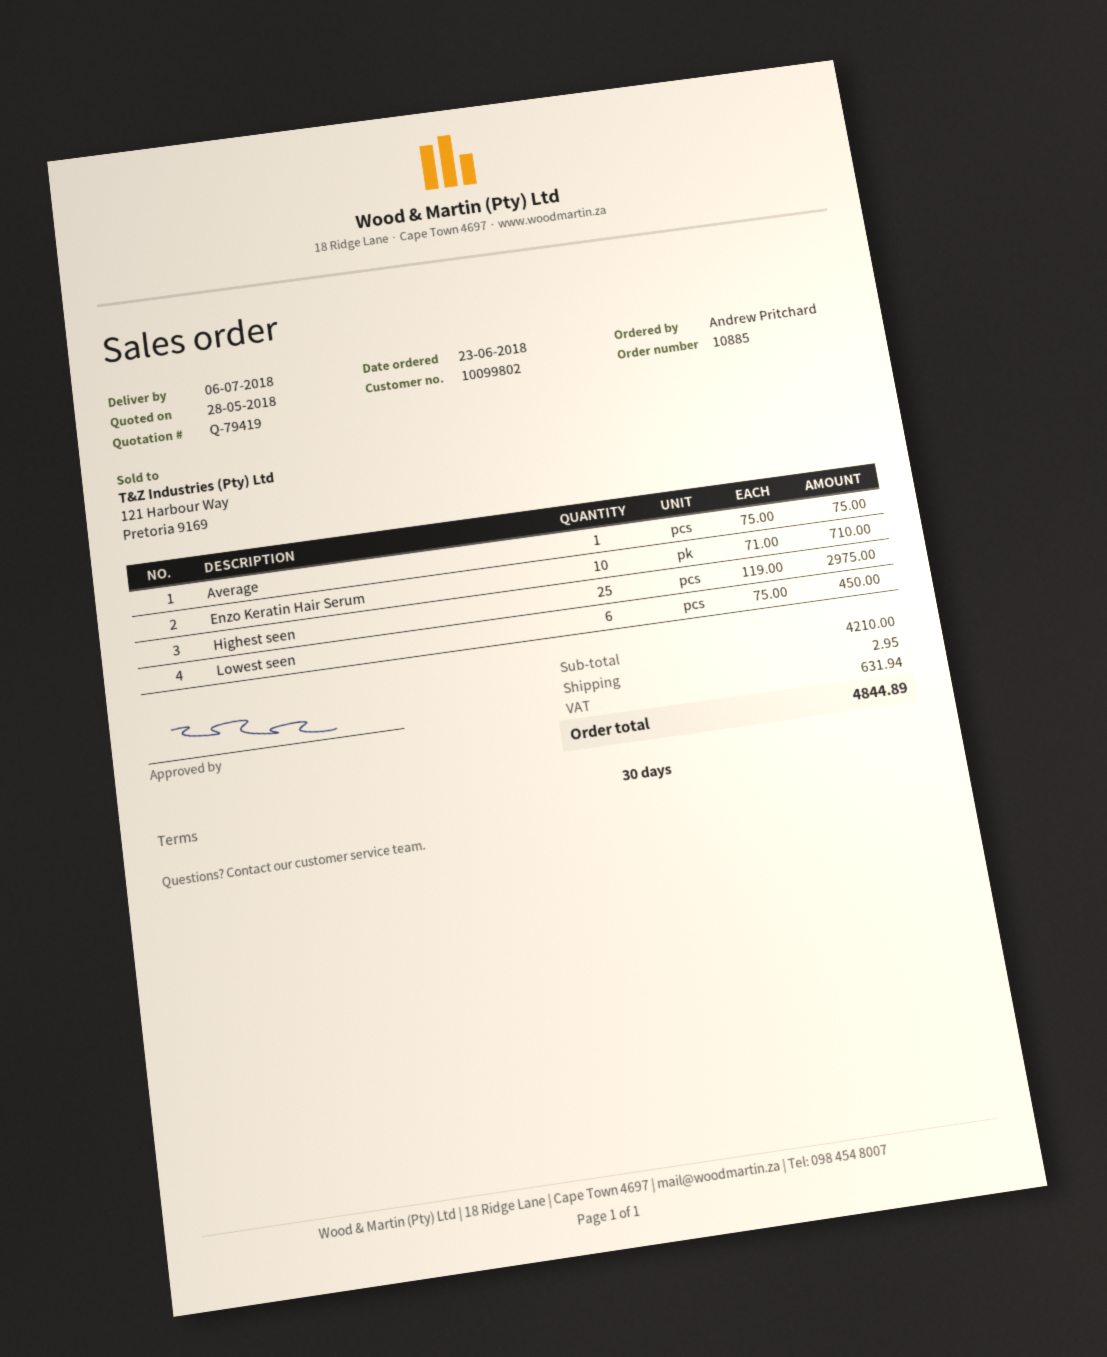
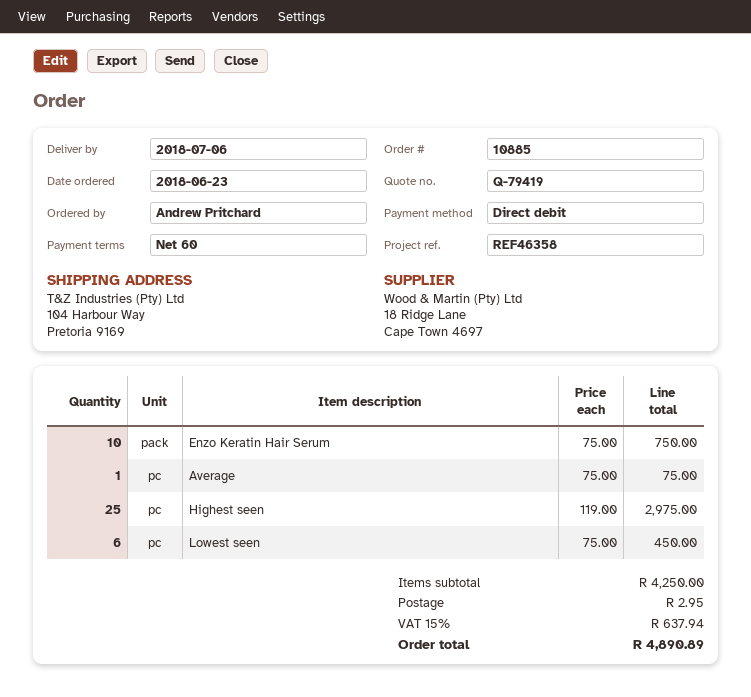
payment terms: 30 days -> 60 days
Enzo Keratin Hair Serum: 10 x 71.00 = 710.00 -> 10 x 75.00 = 750.00
subtotal: 4210.00 -> 4250.00
tax: 631.94 -> 637.94
total: 4844.89 -> 4890.89

